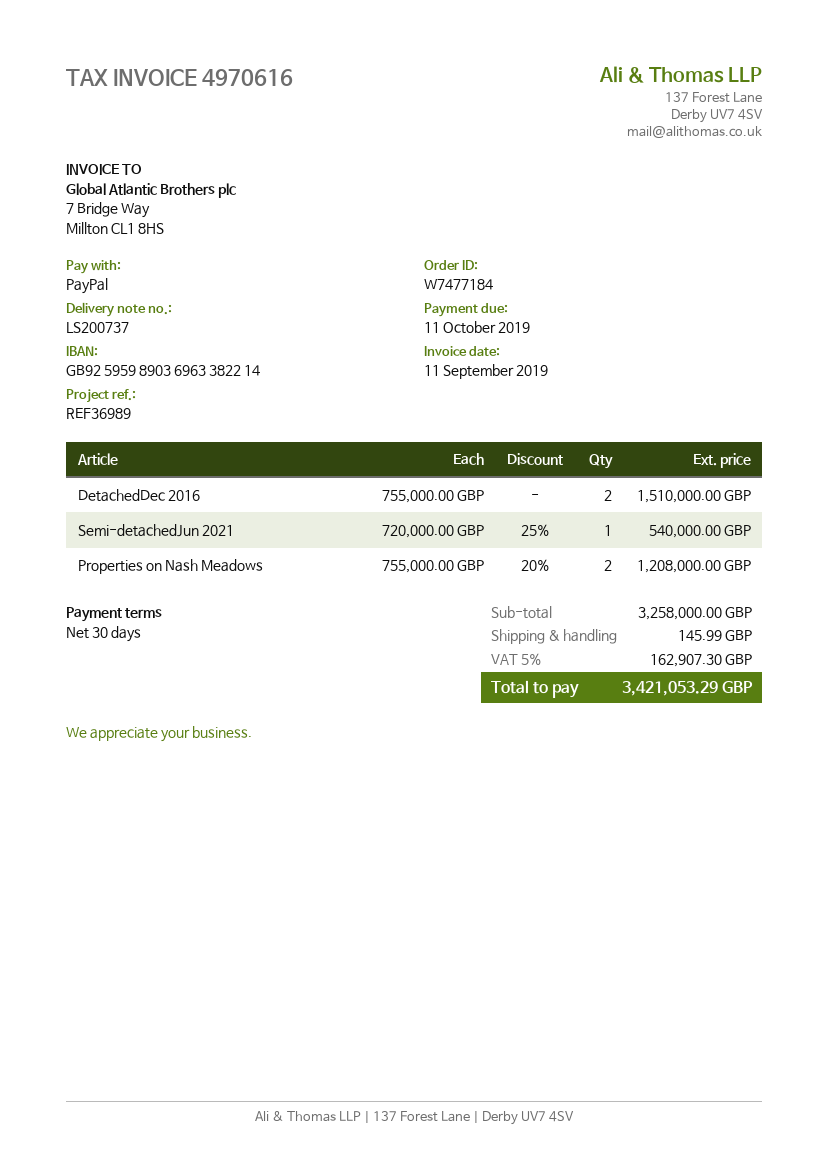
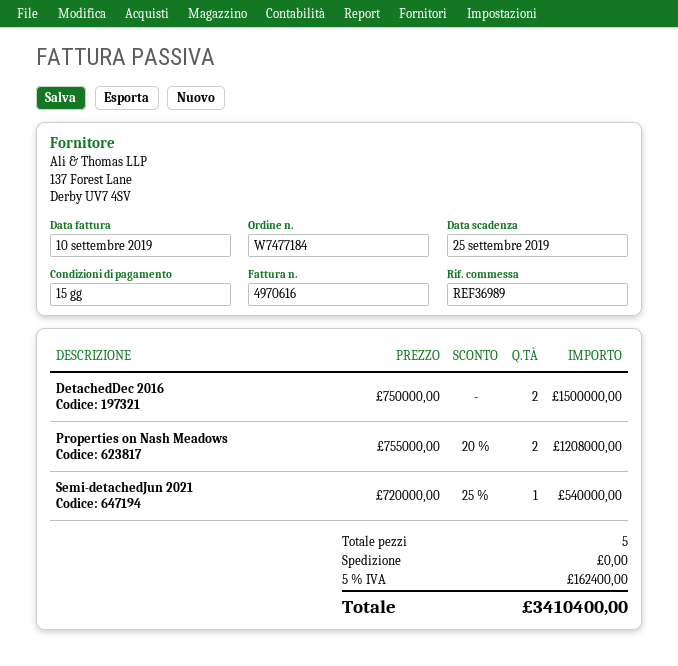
invoice date: 2019-09-11 -> 2019-09-10
payment terms: 30 days -> 15 days
due date: 2019-10-11 -> 2019-09-25
DetachedDec 2016: 2 x 755000.00 = 1510000.00 -> 2 x 750000.00 = 1500000.00
shipping: 145.99 -> 0.00
tax: 5% = 162907.30 -> 5% = 162400.00
total: 3421053.29 -> 3410400.00

